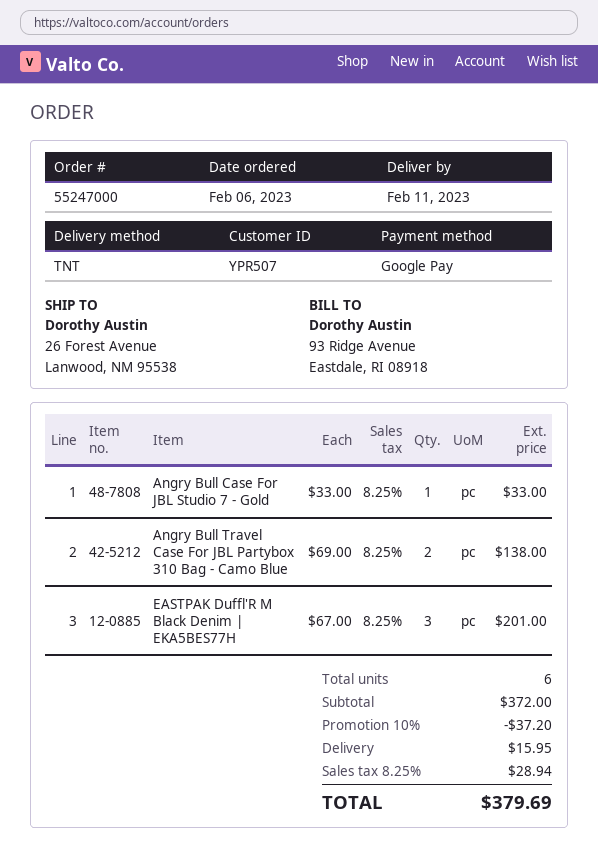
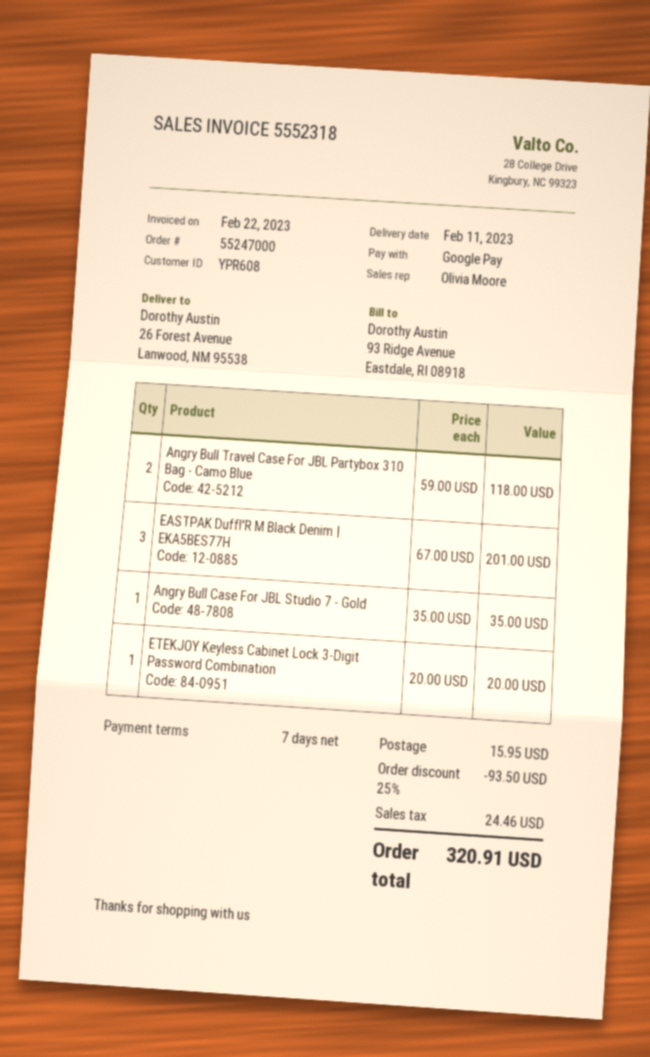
customer number: YPR507 -> YPR608
Angry Bull Case For JBL Studio 7 - Gold: 1 x 33.00 = 33.00 -> 1 x 35.00 = 35.00
Angry Bull Travel Case For JBL Partybox 310 Bag - Camo Blue: 2 x 69.00 = 138.00 -> 2 x 59.00 = 118.00
ETEKJOY Keyless Cabinet Lock 3-Digit Password Combination: none -> 1 x 20.00 = 20.00
discount: 10% = 37.20 -> 25% = 93.50
tax: 28.94 -> 24.46
total: 379.69 -> 320.91

